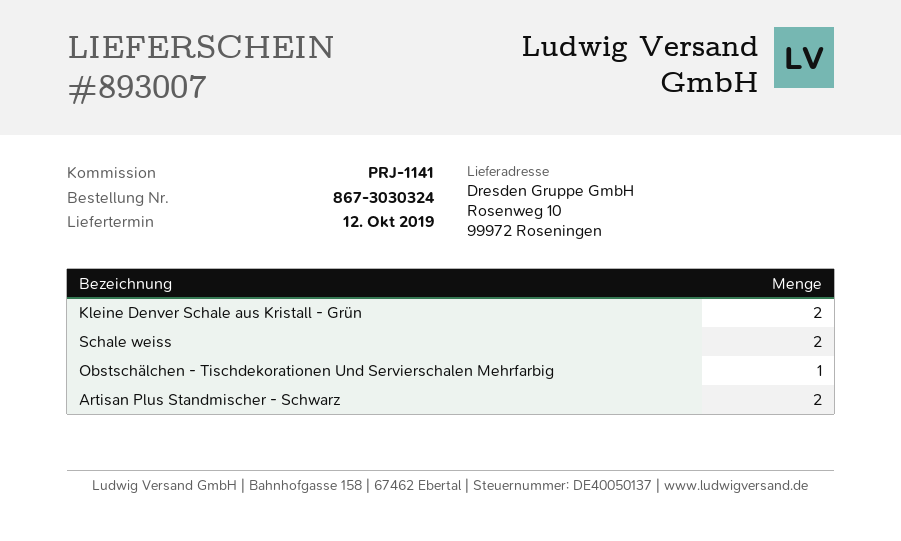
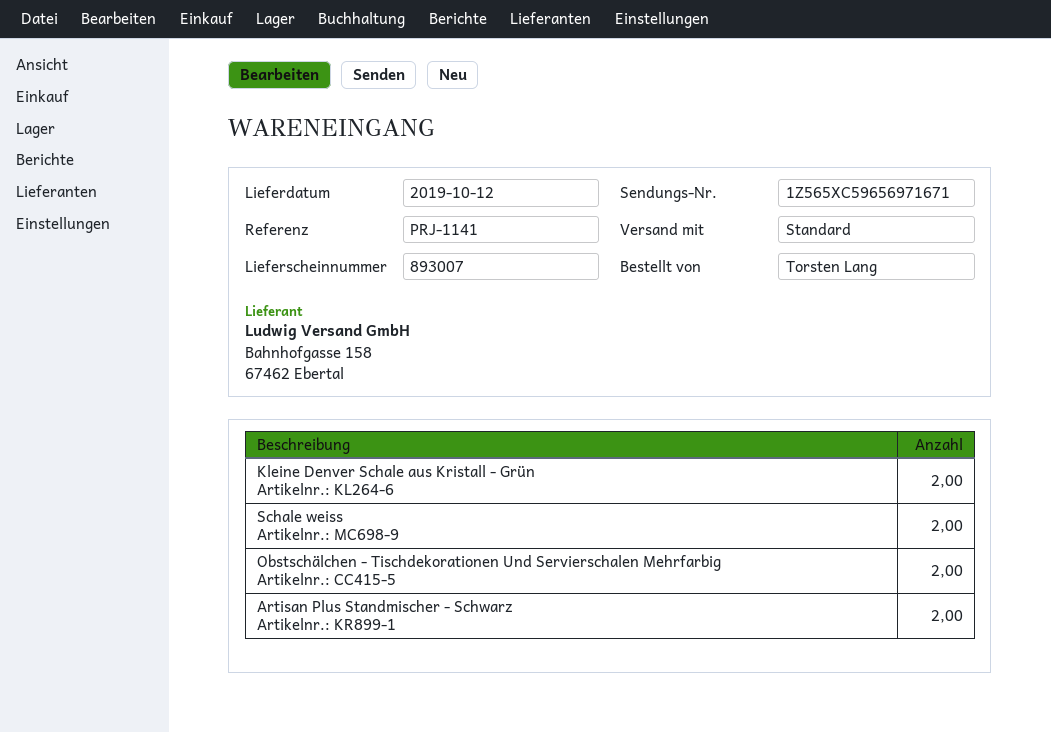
Obstschälchen - Tischdekorationen Und Servierschalen Mehrfarbig: 1 -> 2

